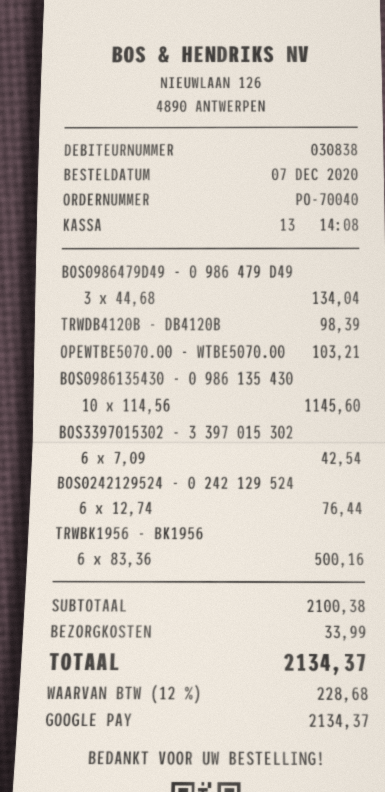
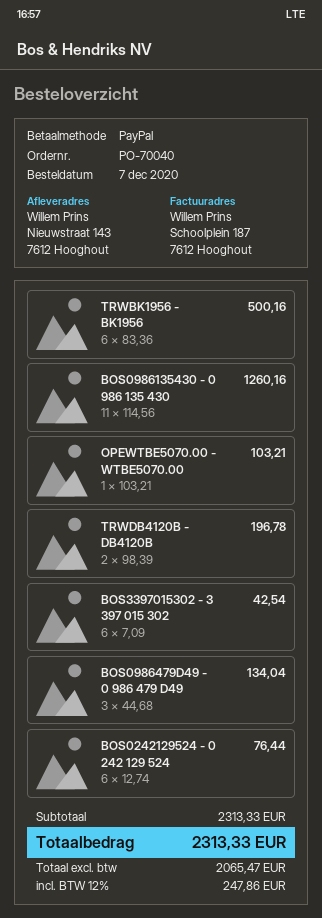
payment method: Google Pay -> PayPal
TRWDB4120B - DB4120B: 1 x 98.39 = 98.39 -> 2 x 98.39 = 196.78
BOS0986135430 - 0 986 135 430: 10 x 114.56 = 1145.60 -> 11 x 114.56 = 1260.16
subtotal: 2100.38 -> 2313.33
shipping: 33.99 -> none
tax: 12% = 228.68 -> 12% = 247.86
total: 2134.37 -> 2313.33

